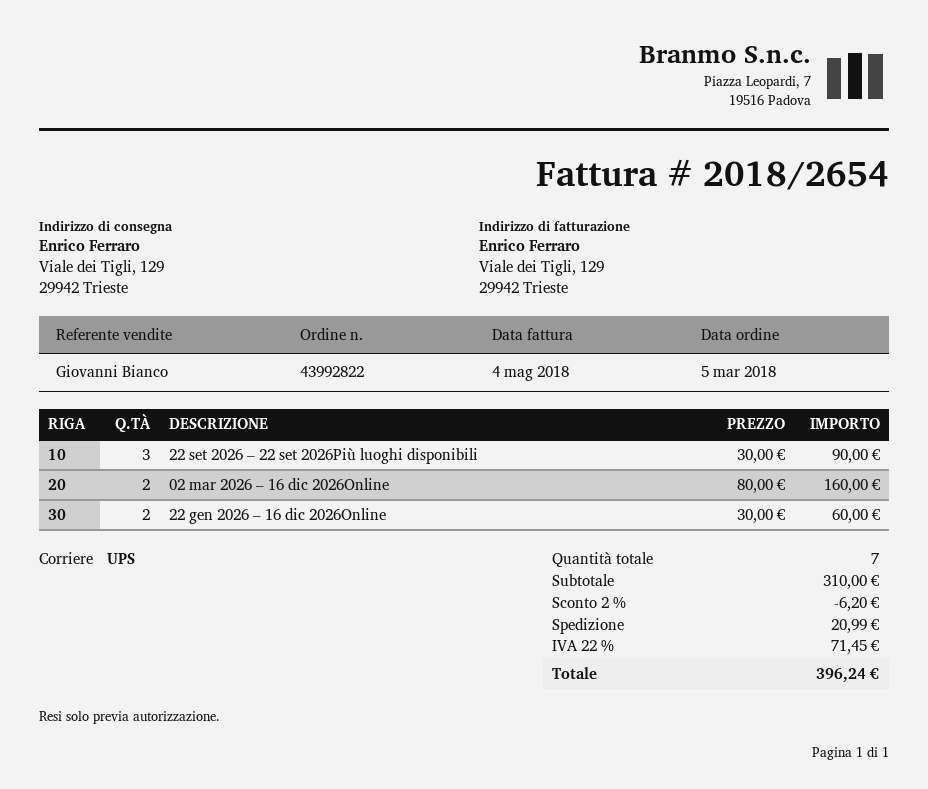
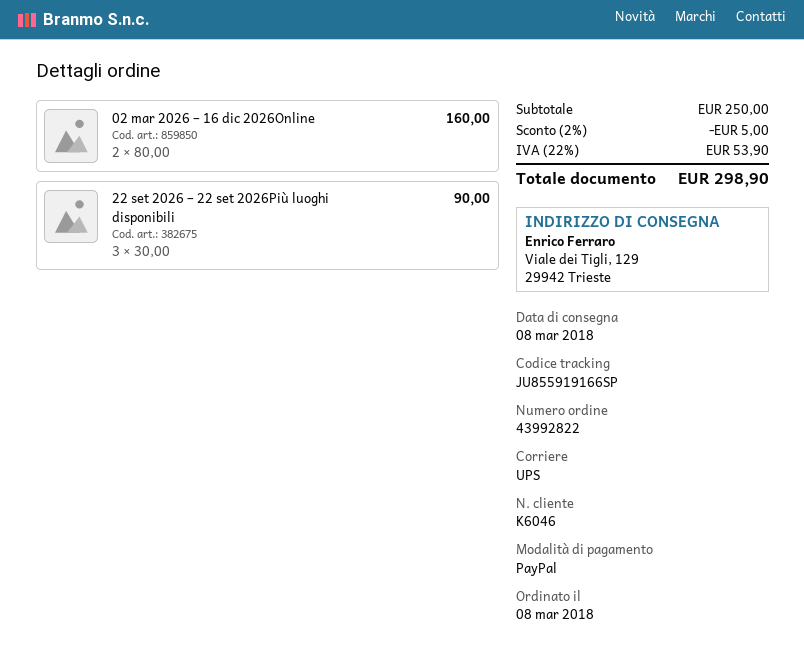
order date: 2018-03-05 -> 2018-03-08
22 gen 2026 – 16 dic 2026Online: 2 x 30.00 = 60.00 -> none
subtotal: 310.00 -> 250.00
discount: 2% = 6.20 -> 2% = 5.00
shipping: 20.99 -> none
tax: 22% = 71.45 -> 22% = 53.90
total: 396.24 -> 298.90

